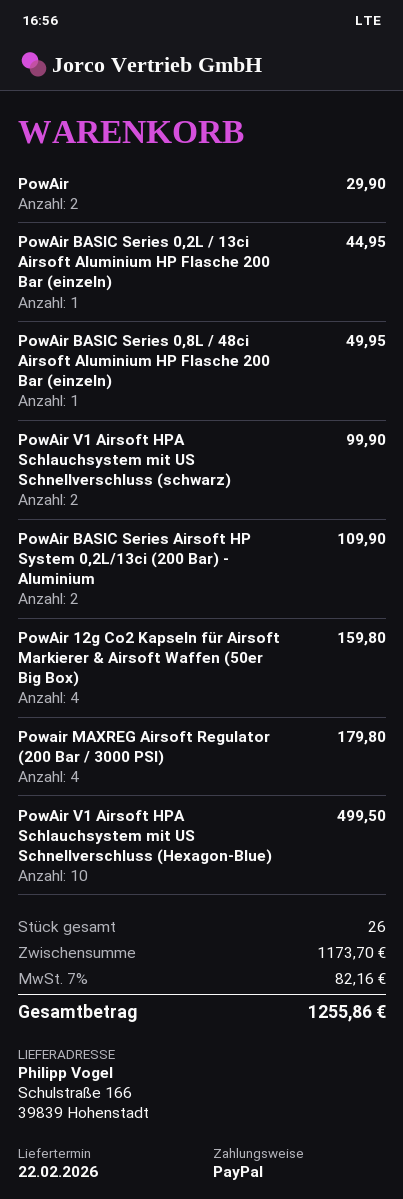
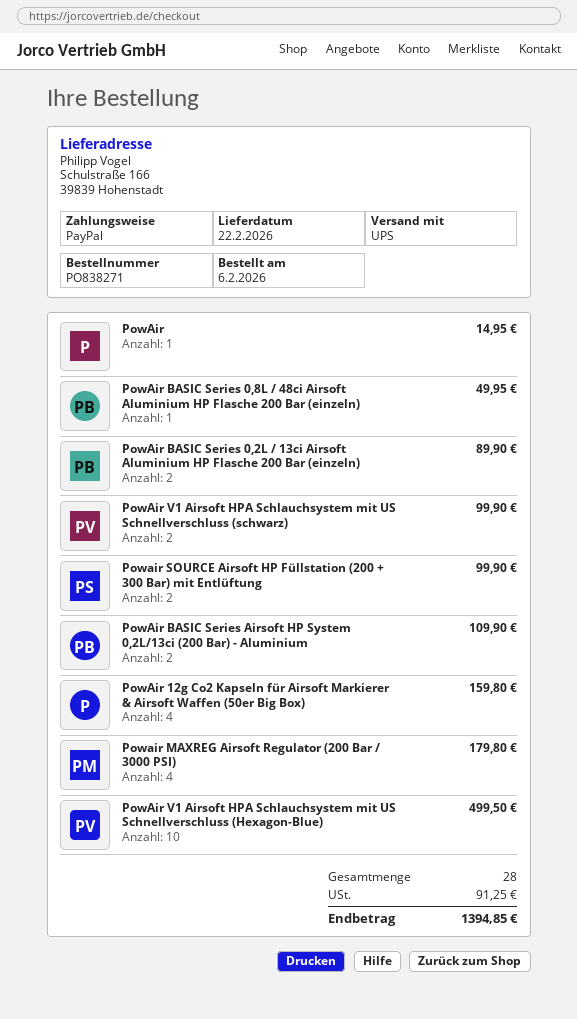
PowAir: 2 for 29.90 -> 1 for 14.95
PowAir BASIC Series 0,2L / 13ci Airsoft Aluminium HP Flasche 200 Bar (einzeln): 1 for 44.95 -> 2 for 89.90
Powair SOURCE Airsoft HP Füllstation (200 + 300 Bar) mit Entlüftung: none -> 2 for 99.90
total quantity: 26 -> 28
tax: 82.16 -> 91.25
total: 1255.86 -> 1394.85

